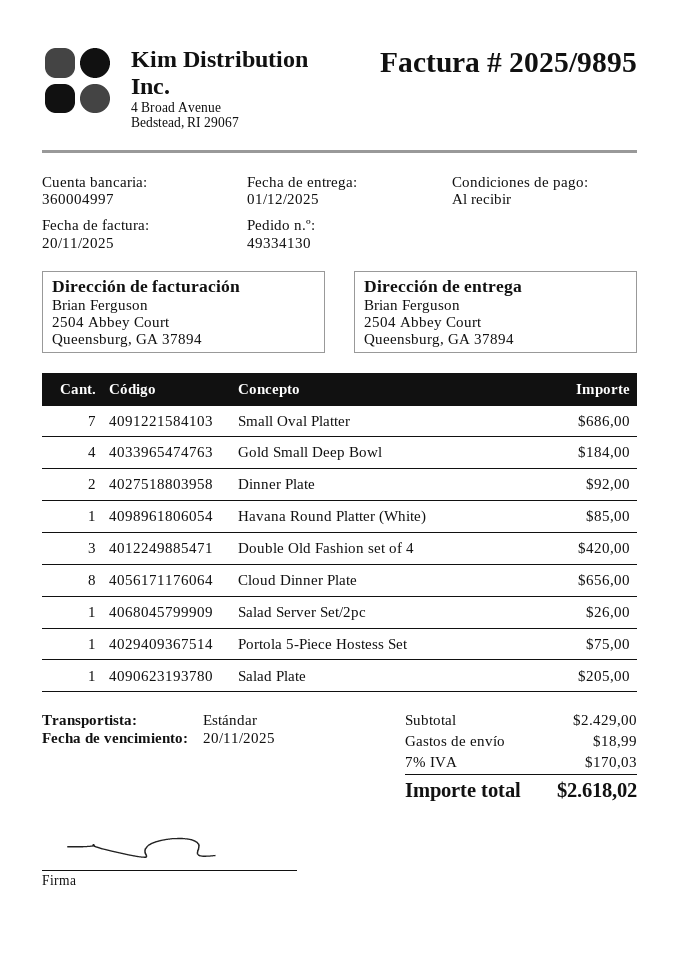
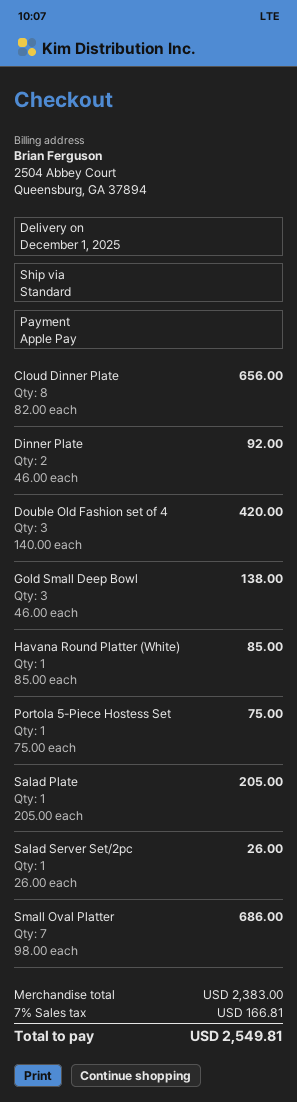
Gold Small Deep Bowl: 4 for 184.00 -> 3 for 138.00
subtotal: 2429.00 -> 2383.00
shipping: 18.99 -> none
tax: 7% = 170.03 -> 7% = 166.81
total: 2618.02 -> 2549.81

